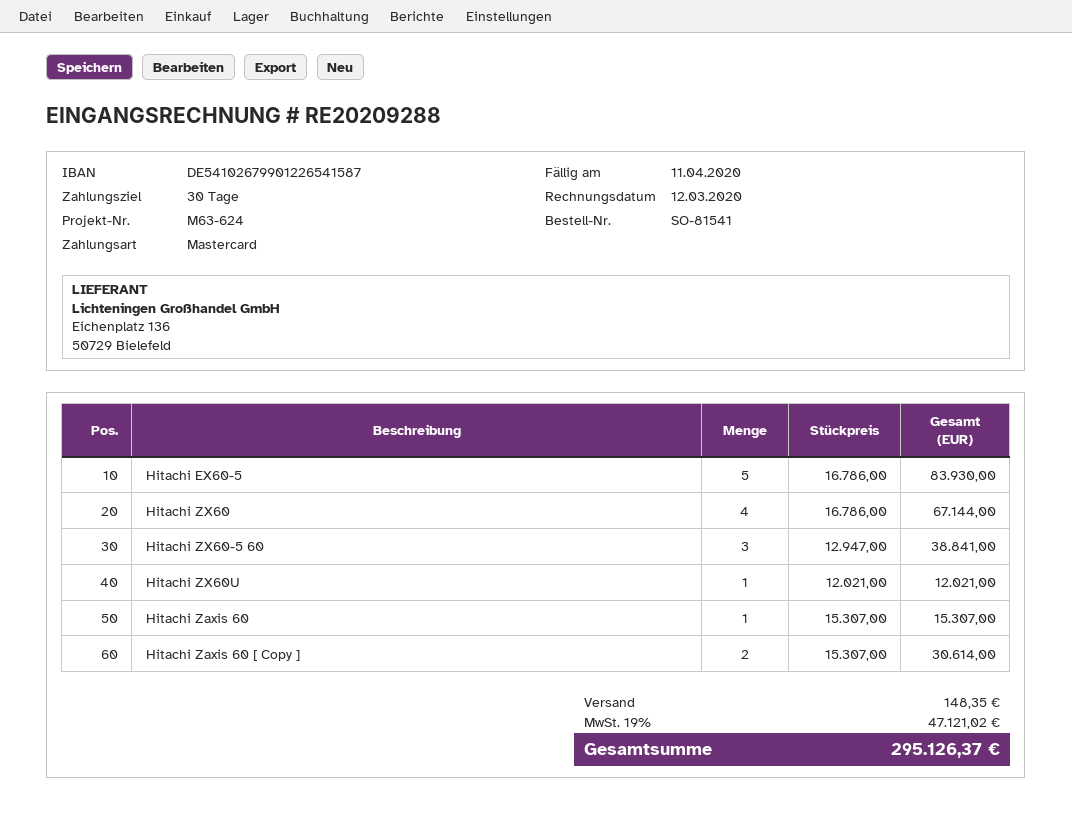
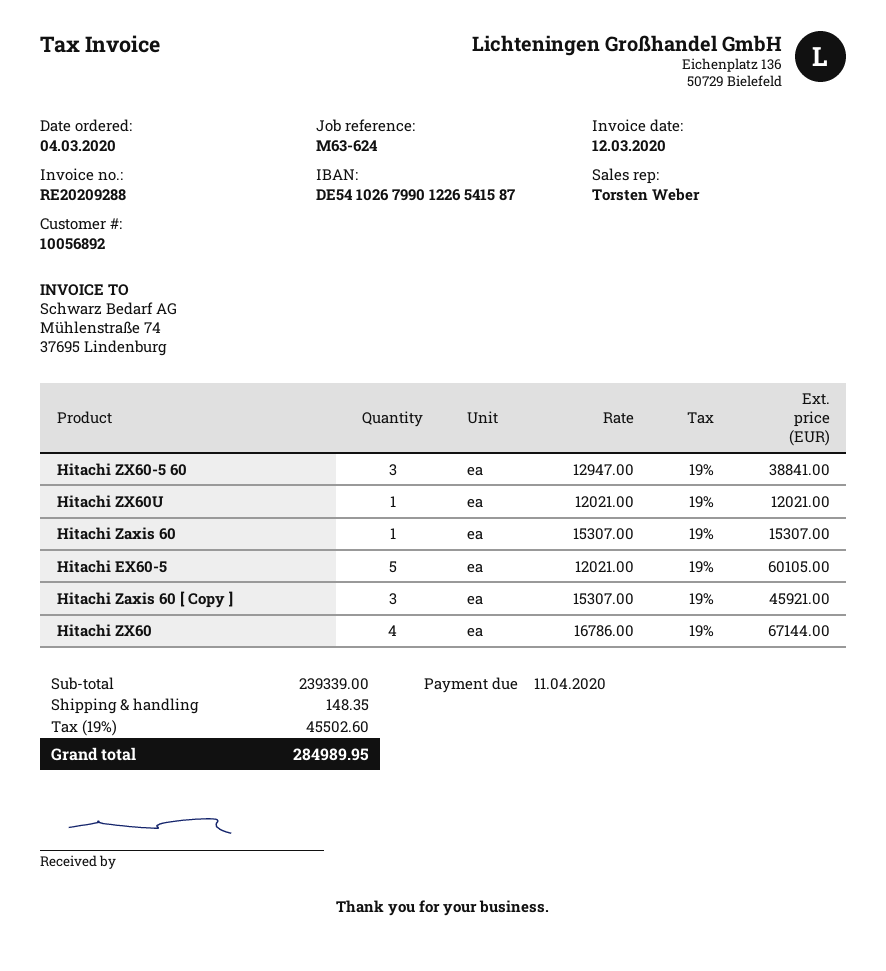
Hitachi EX60-5: 5 x 16786.00 = 83930.00 -> 5 x 12021.00 = 60105.00
Hitachi Zaxis 60 [ Copy ]: 2 x 15307.00 = 30614.00 -> 3 x 15307.00 = 45921.00
tax: 19% = 47121.02 -> 19% = 45502.60
total: 295126.37 -> 284989.95

